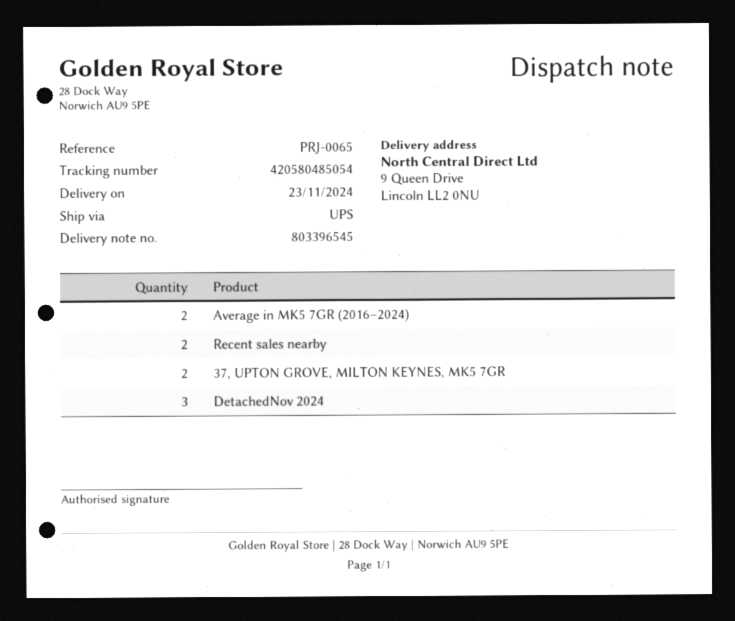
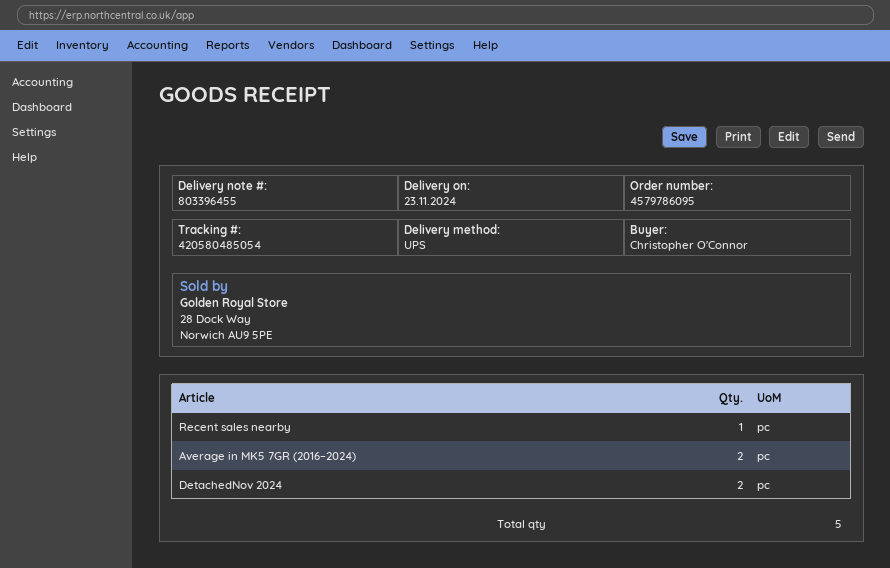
delivery note number: 803396545 -> 803396455
Recent sales nearby: 2 -> 1
37, UPTON GROVE, MILTON KEYNES, MK5 7GR: 2 -> none
DetachedNov 2024: 3 -> 2

